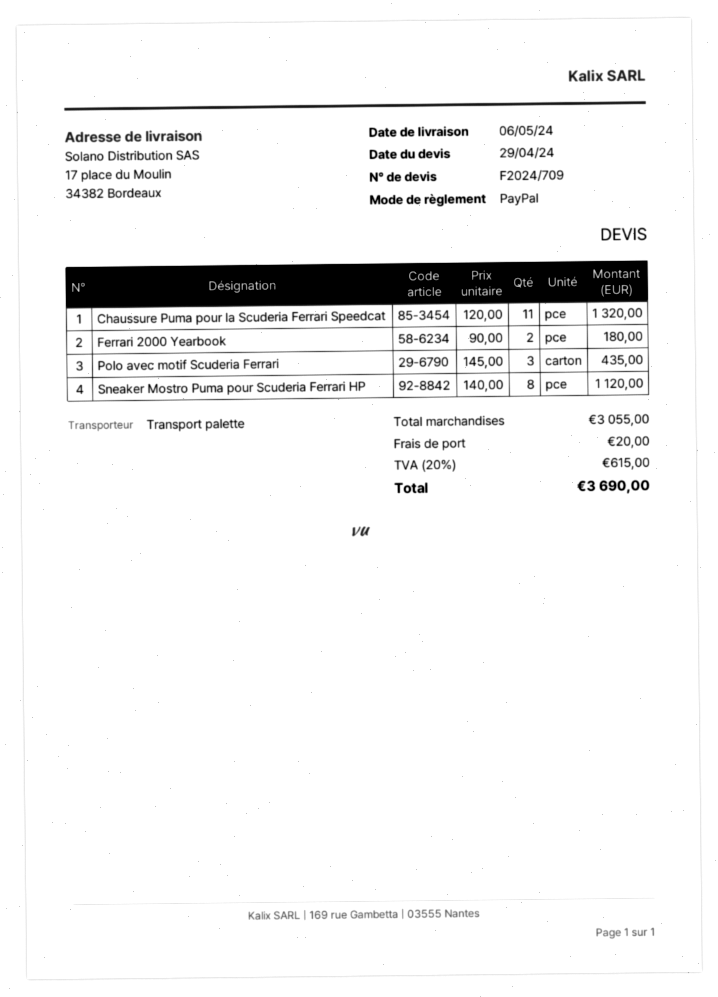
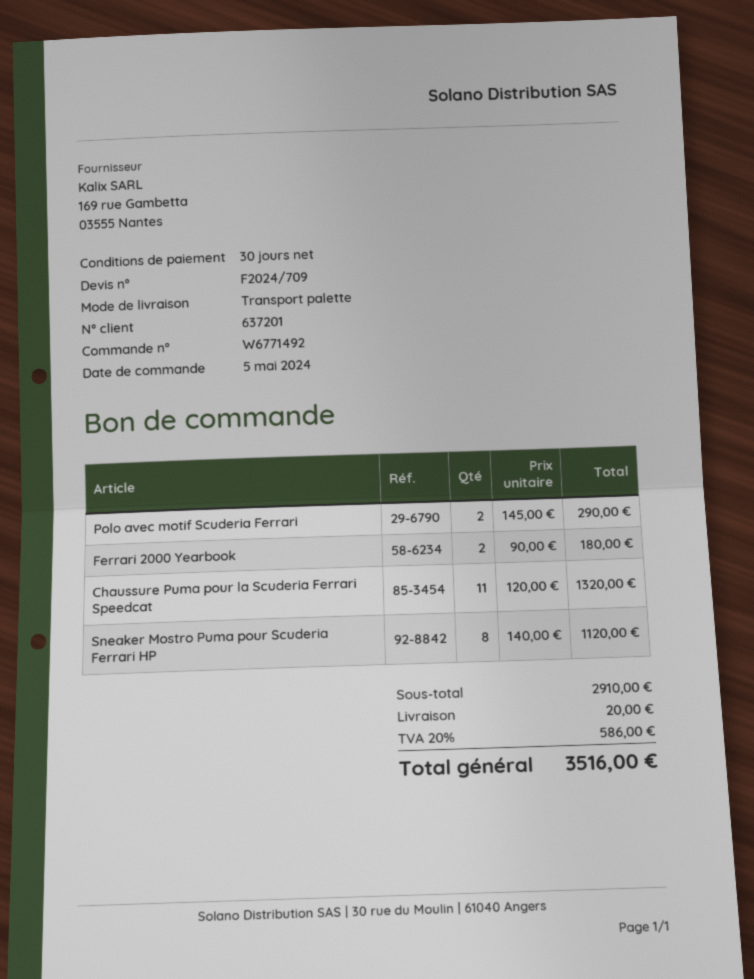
Polo avec motif Scuderia Ferrari: 3 x 145.00 = 435.00 -> 2 x 145.00 = 290.00
subtotal: 3055.00 -> 2910.00
tax: 20% = 615.00 -> 20% = 586.00
total: 3690.00 -> 3516.00

